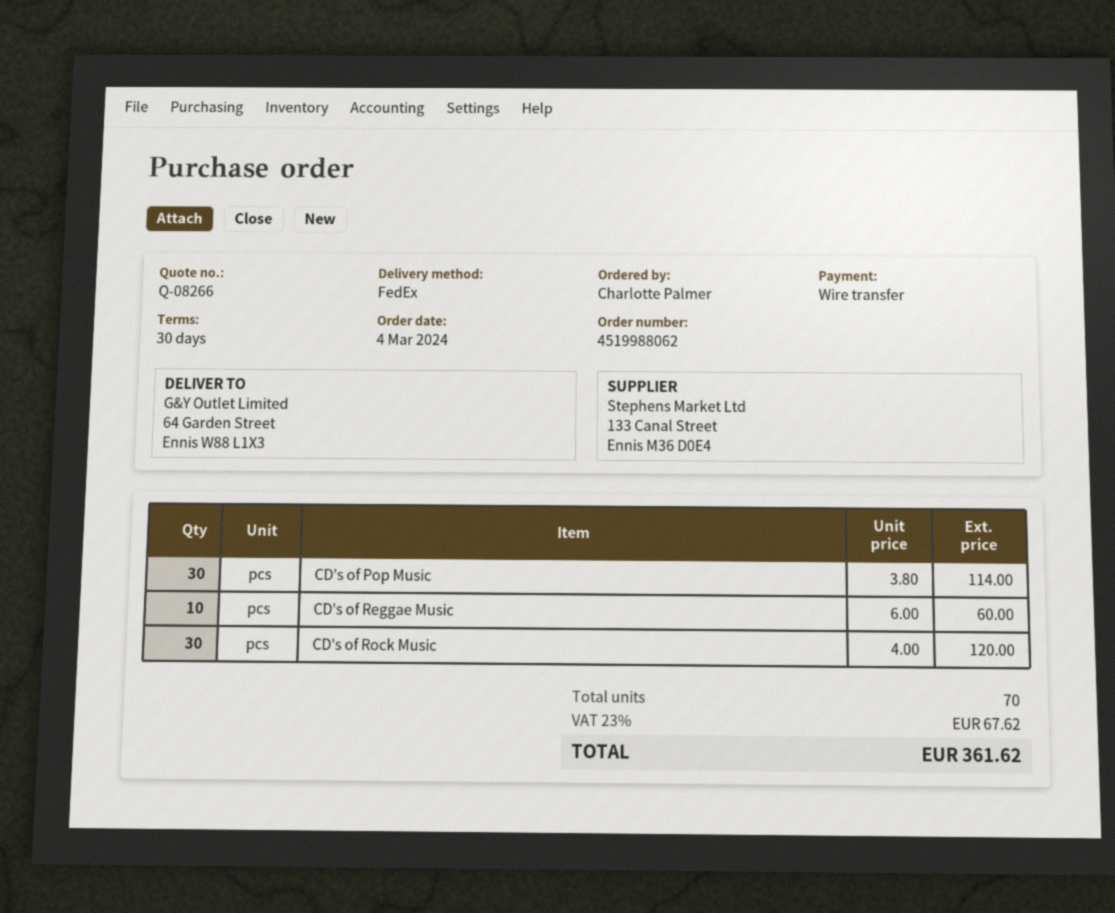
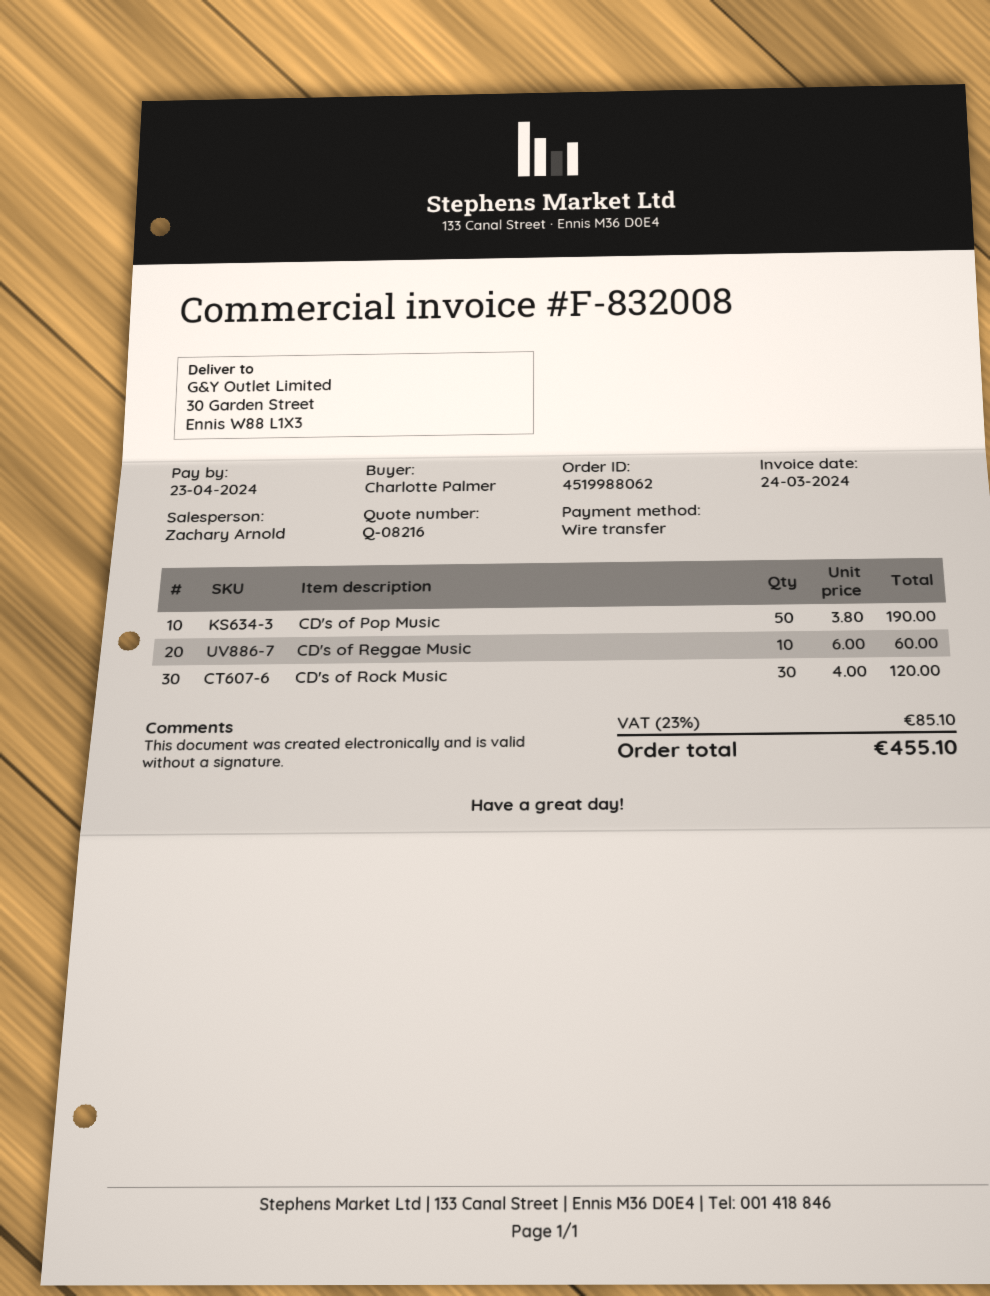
quote number: Q-08266 -> Q-08216
ship to: 64 Garden Street, Ennis W88 L1X3 -> 30 Garden Street, Ennis W88 L1X3
CD's of Pop Music: 30 x 3.80 = 114.00 -> 50 x 3.80 = 190.00
tax: 23% = 67.62 -> 23% = 85.10
total: 361.62 -> 455.10

